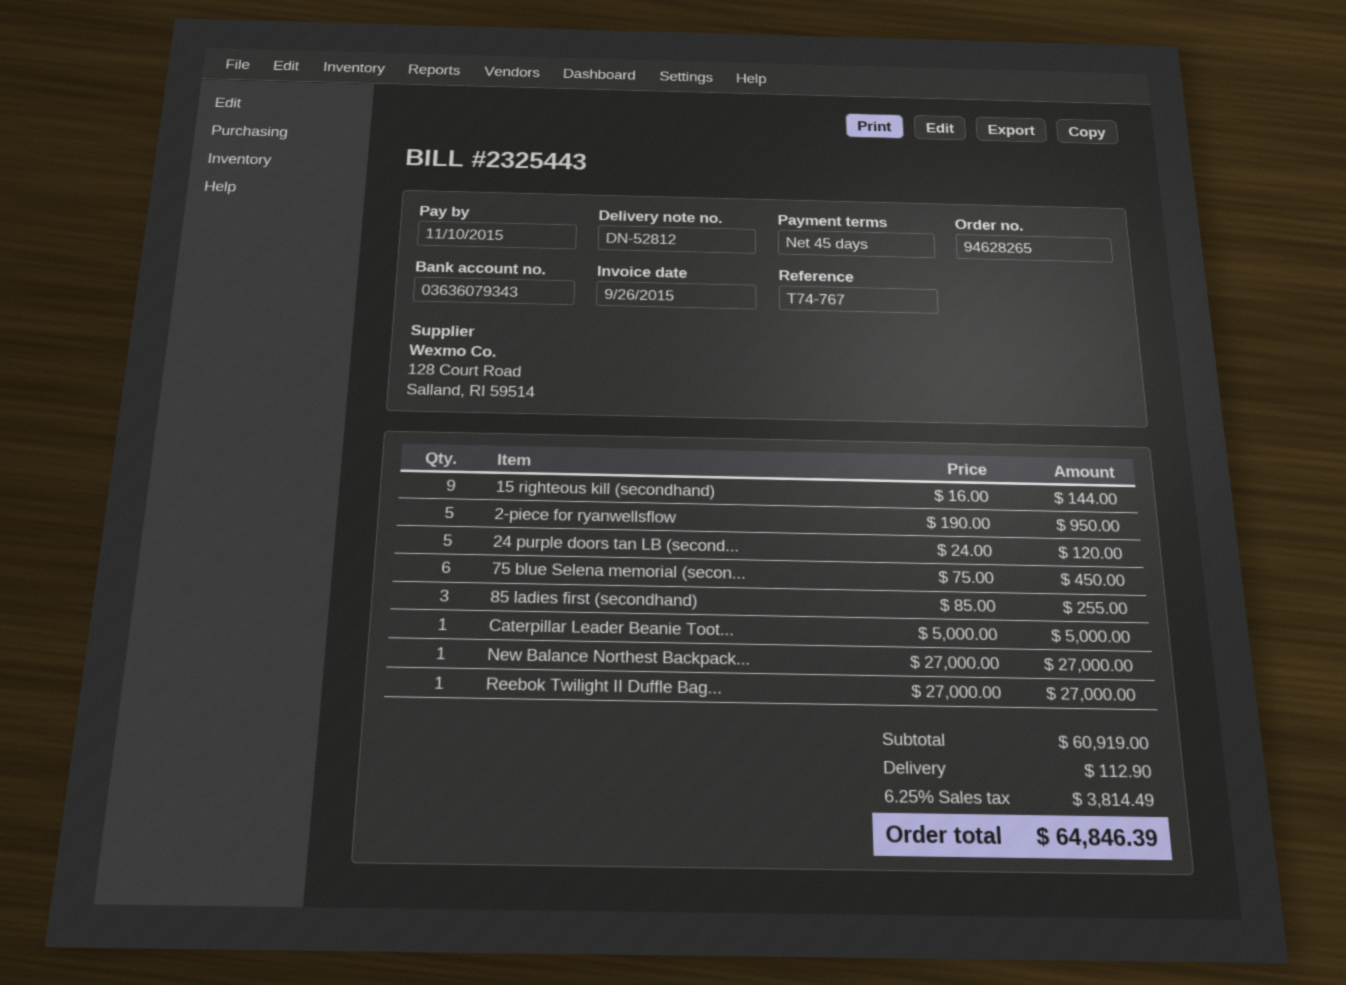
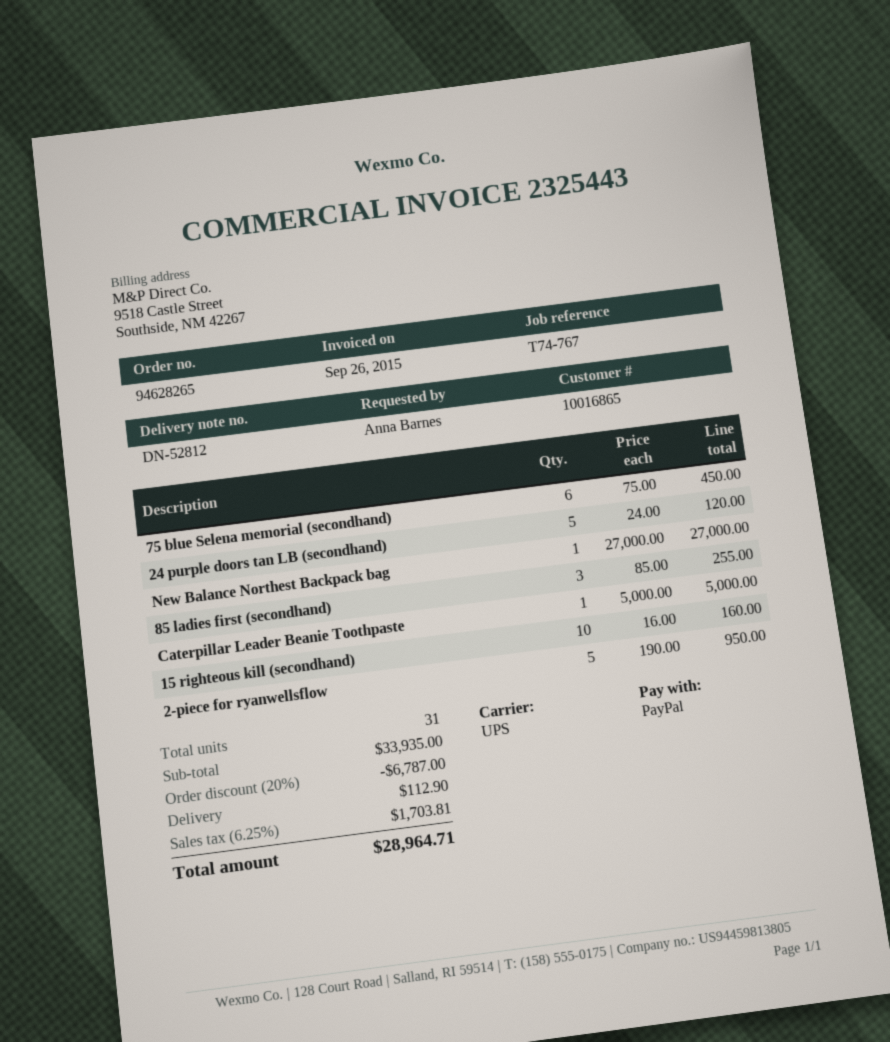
15 righteous kill (secondhand): 9 x 16.00 = 144.00 -> 10 x 16.00 = 160.00
Reebok Twilight II Duffle Bag...: 1 x 27000.00 = 27000.00 -> none
subtotal: 60919.00 -> 33935.00
discount: none -> 20% = 6787.00
tax: 6.25% = 3814.49 -> 6.25% = 1703.81
total: 64846.39 -> 28964.71

